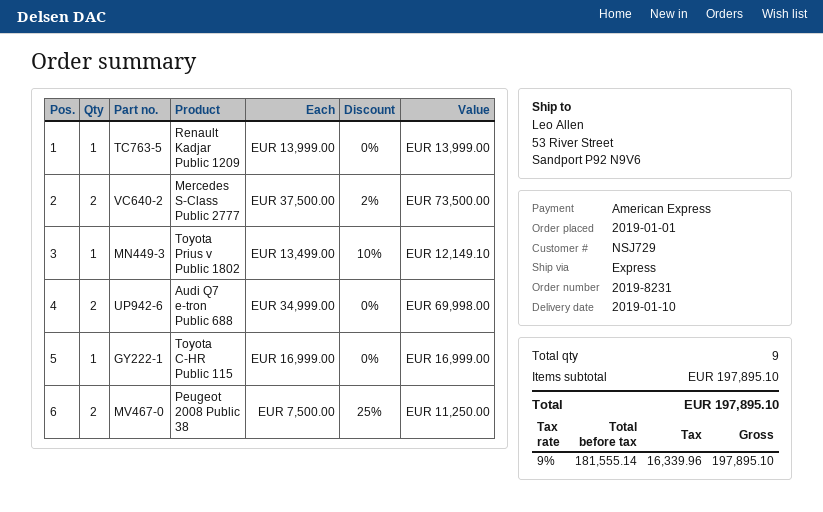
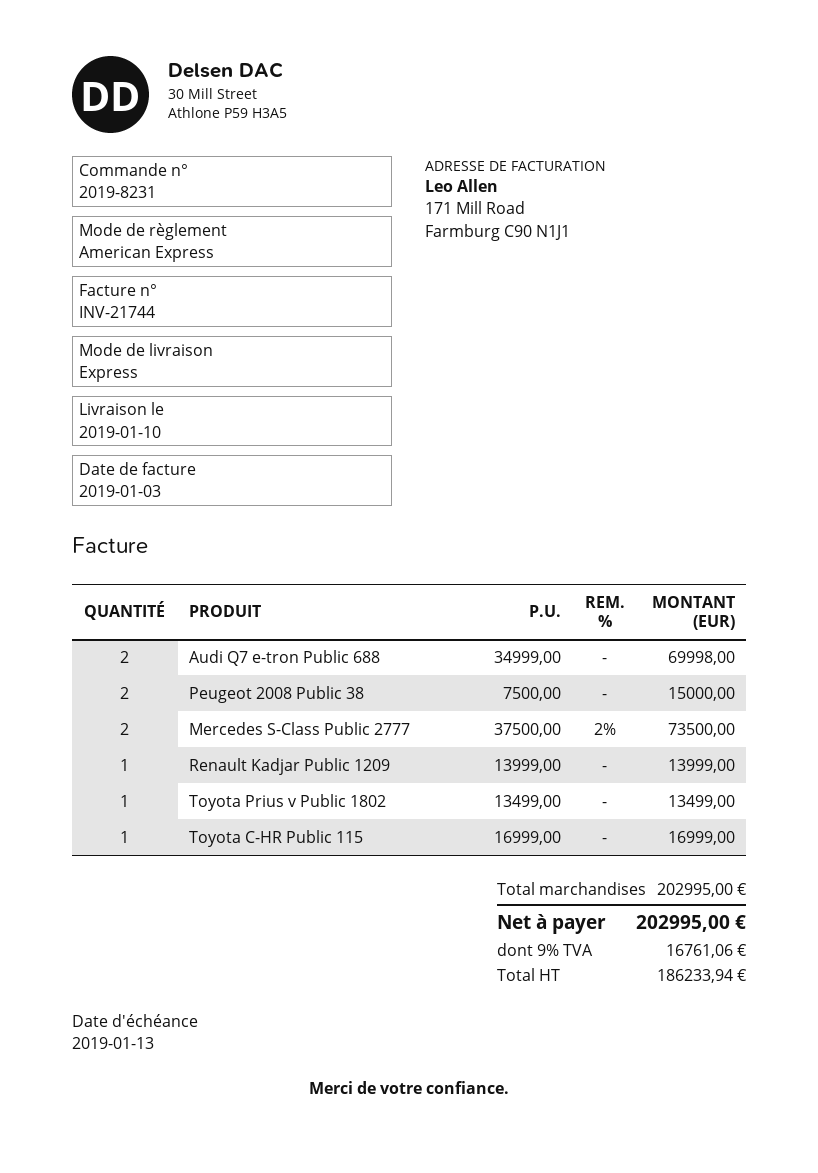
Toyota Prius v Public 1802: 1 x 13499.00 - 10% = 12149.10 -> 1 x 13499.00 = 13499.00
Peugeot 2008 Public 38: 2 x 7500.00 - 25% = 11250.00 -> 2 x 7500.00 = 15000.00
subtotal: 197895.10 -> 202995.00
net: 181555.14 -> 186233.94
tax: 9% = 16339.96 -> 9% = 16761.06
total: 197895.10 -> 202995.00

